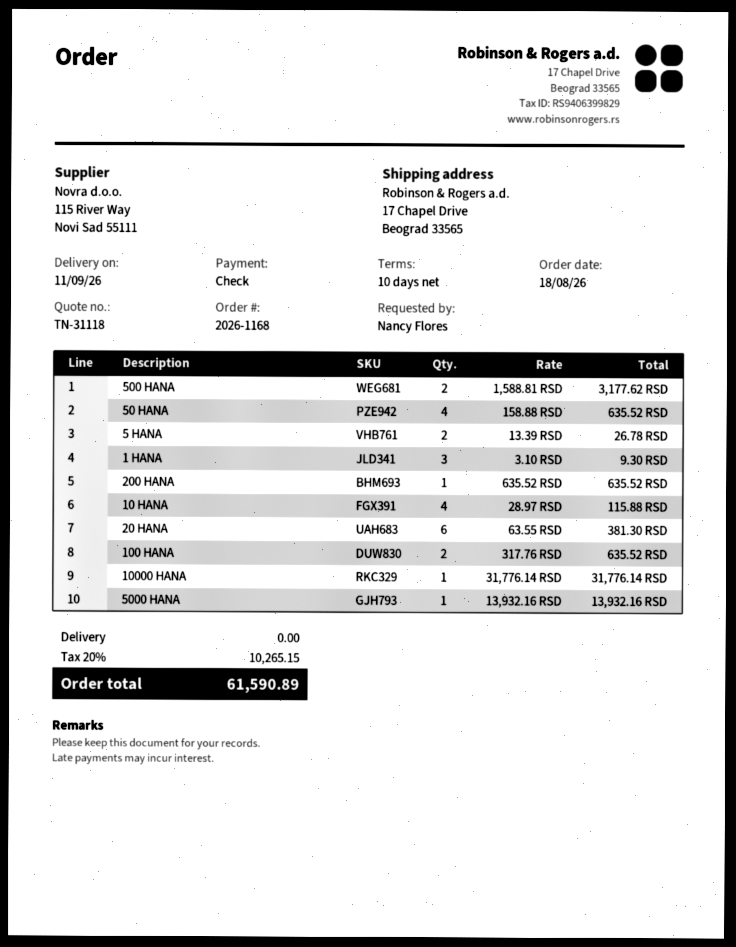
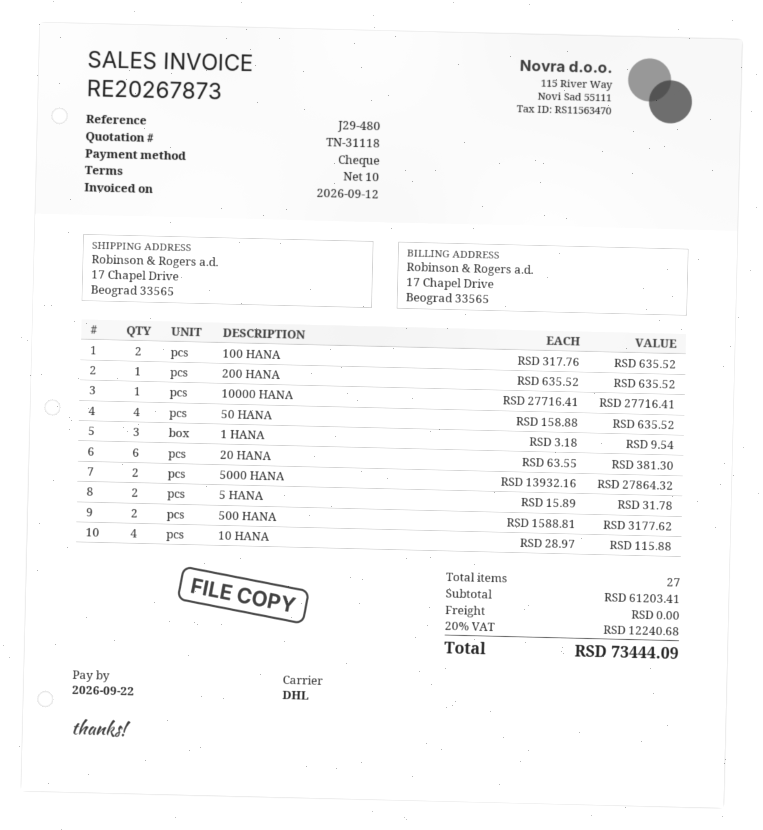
5 HANA: 2 x 13.39 = 26.78 -> 2 x 15.89 = 31.78
1 HANA: 3 x 3.10 = 9.30 -> 3 x 3.18 = 9.54
10000 HANA: 1 x 31776.14 = 31776.14 -> 1 x 27716.41 = 27716.41
5000 HANA: 1 x 13932.16 = 13932.16 -> 2 x 13932.16 = 27864.32
tax: 20% = 10265.15 -> 20% = 12240.68
total: 61590.89 -> 73444.09

